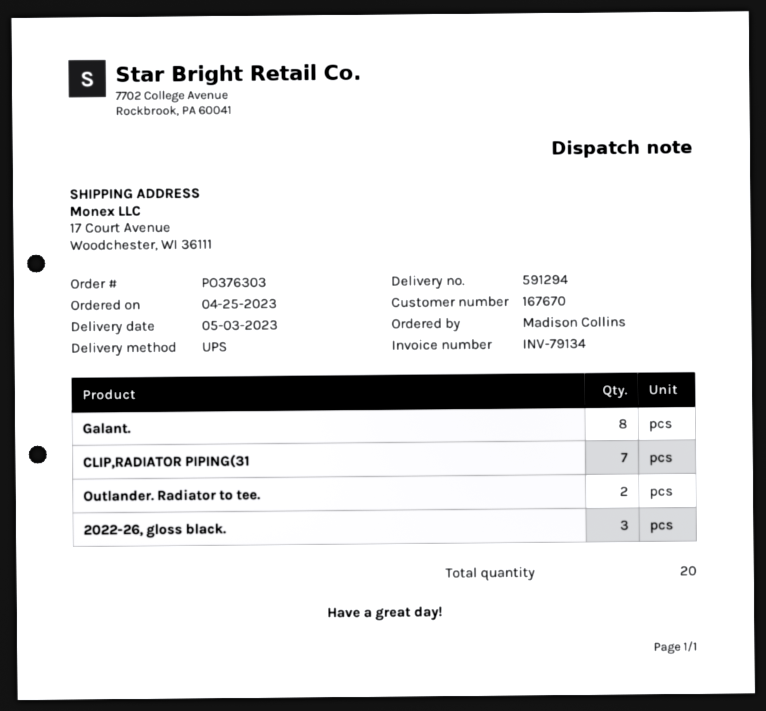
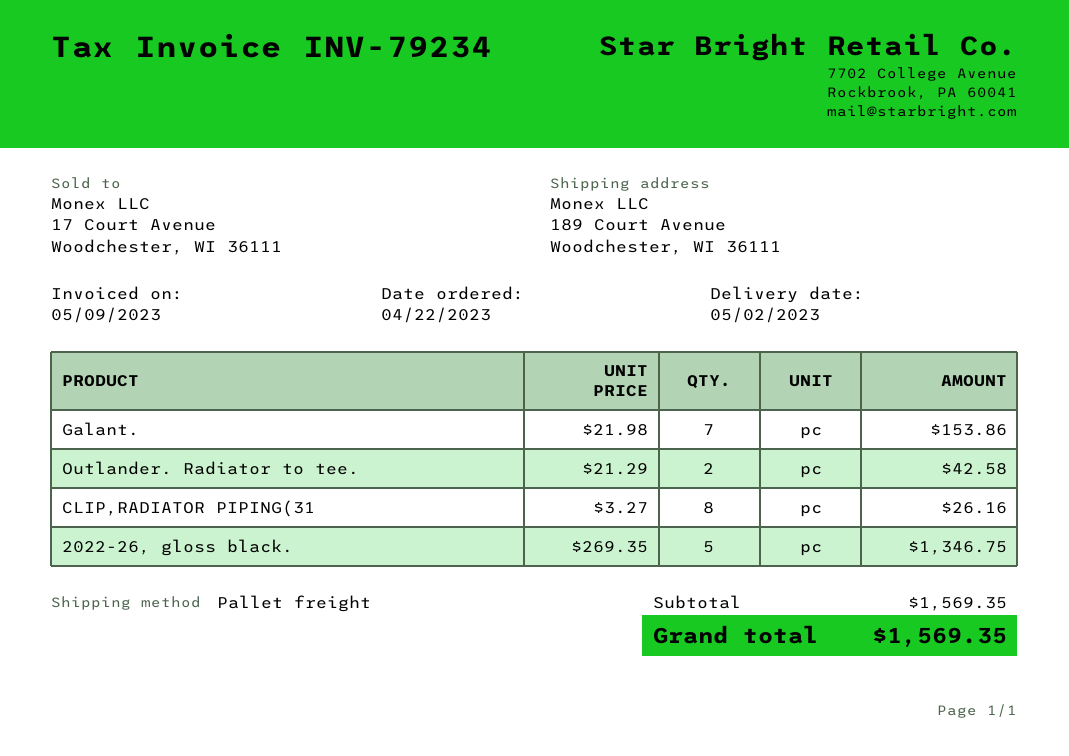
order date: 2023-04-25 -> 2023-04-22
delivery date: 2023-05-03 -> 2023-05-02
invoice number: INV-79134 -> INV-79234
shipping method: UPS -> pallet freight
ship to: 17 Court Avenue, Woodchester, WI 36111 -> 189 Court Avenue, Woodchester, WI 36111
Galant.: 8 -> 7
CLIP,RADIATOR PIPING(31: 7 -> 8
2022-26, gloss black.: 3 -> 5

